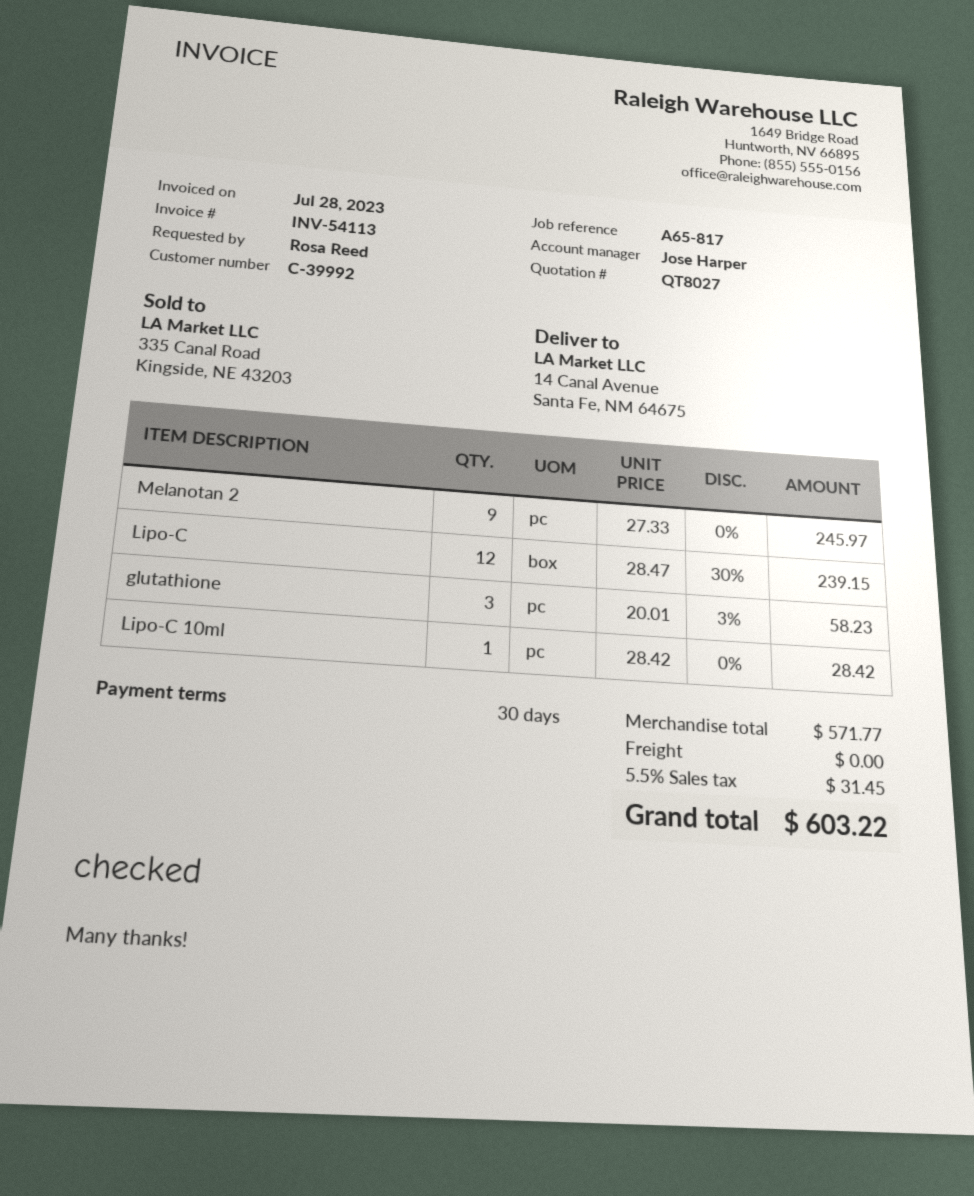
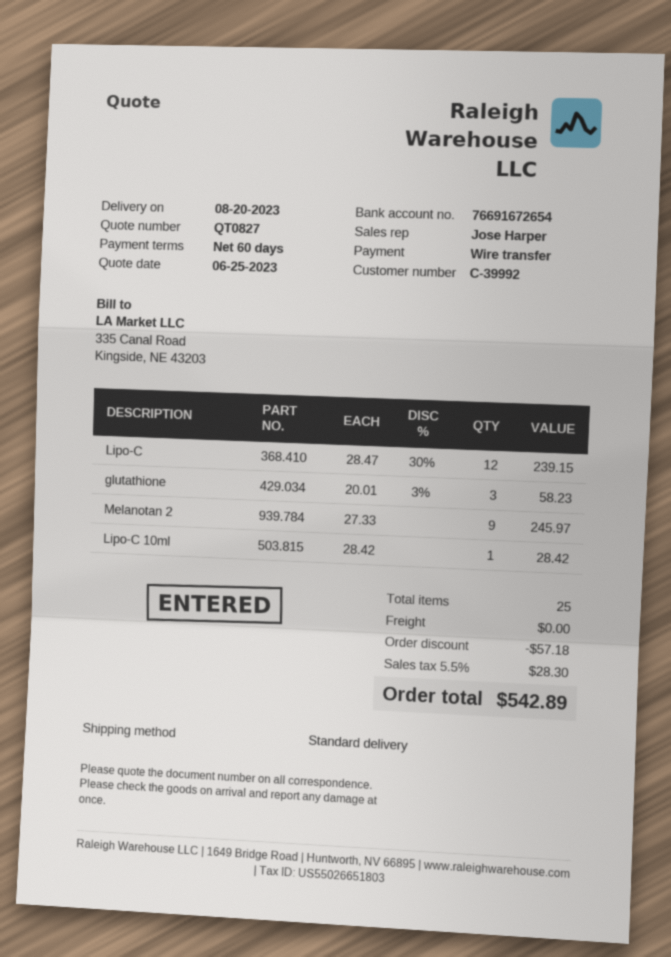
quote number: QT8027 -> QT0827
payment terms: 30 days -> 60 days
discount: none -> 57.18
tax: 5.5% = 31.45 -> 5.5% = 28.30
total: 603.22 -> 542.89

